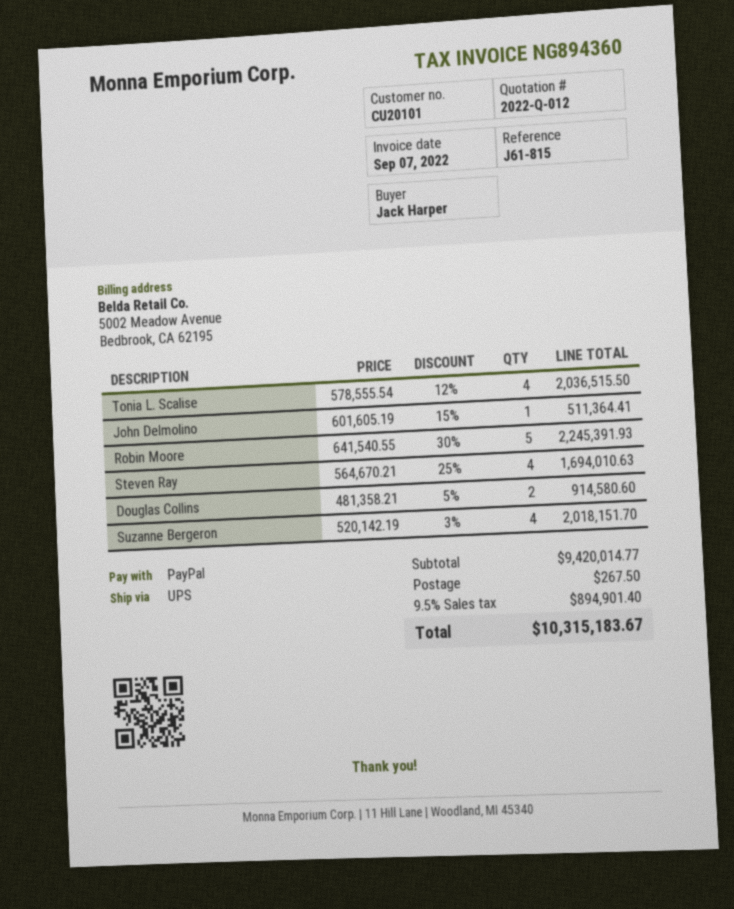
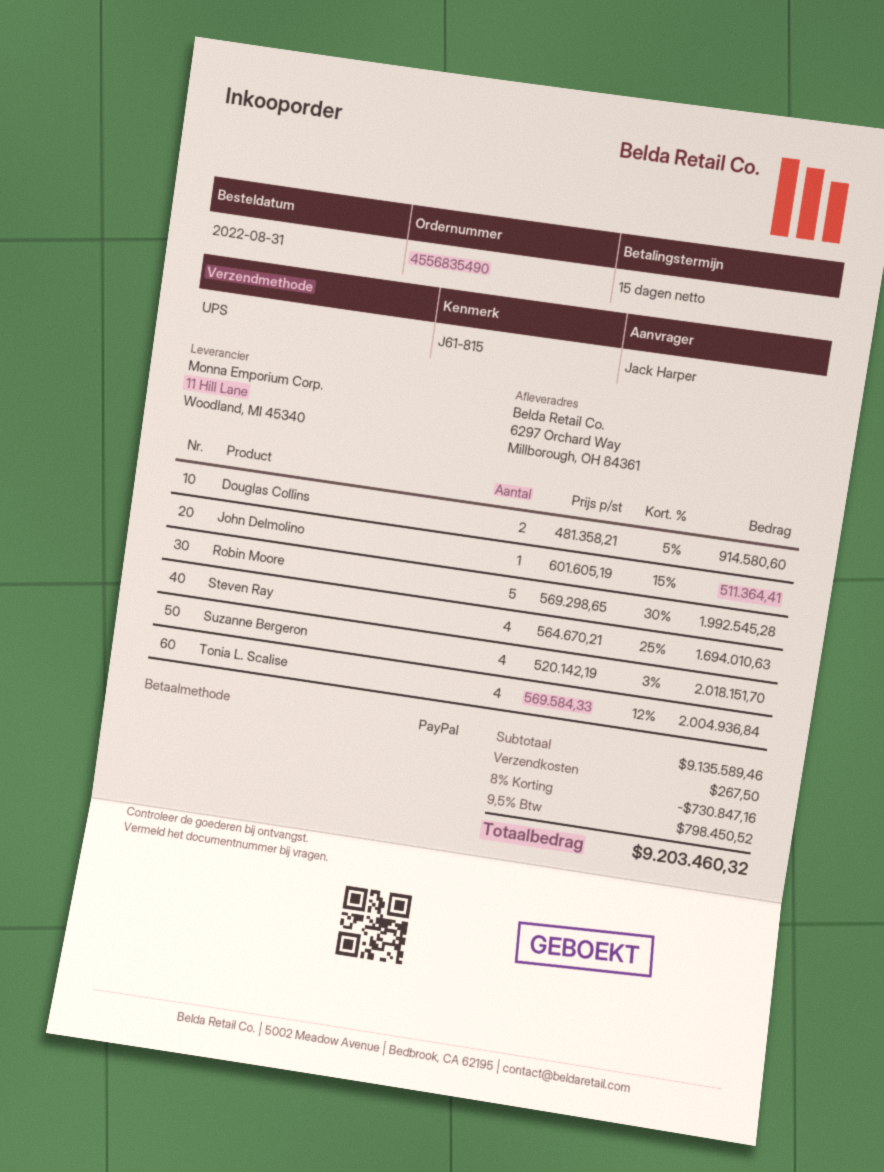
Tonia L. Scalise: 4 x 578555.54 - 12% = 2036515.50 -> 4 x 569584.33 - 12% = 2004936.84
Robin Moore: 5 x 641540.55 - 30% = 2245391.93 -> 5 x 569298.65 - 30% = 1992545.28
subtotal: 9420014.77 -> 9135589.46
discount: none -> 8% = 730847.16
tax: 9.5% = 894901.40 -> 9.5% = 798450.52
total: 10315183.67 -> 9203460.32

